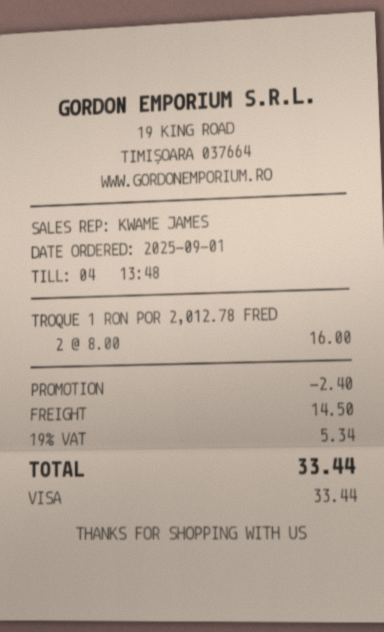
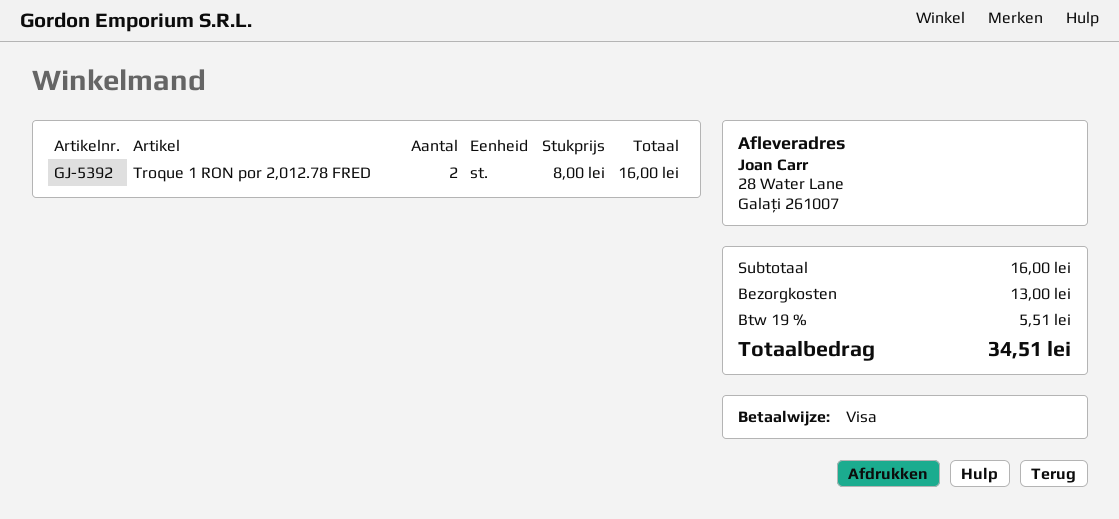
discount: 2.40 -> none
shipping: 14.50 -> 13.00
tax: 19% = 5.34 -> 19% = 5.51
total: 33.44 -> 34.51

